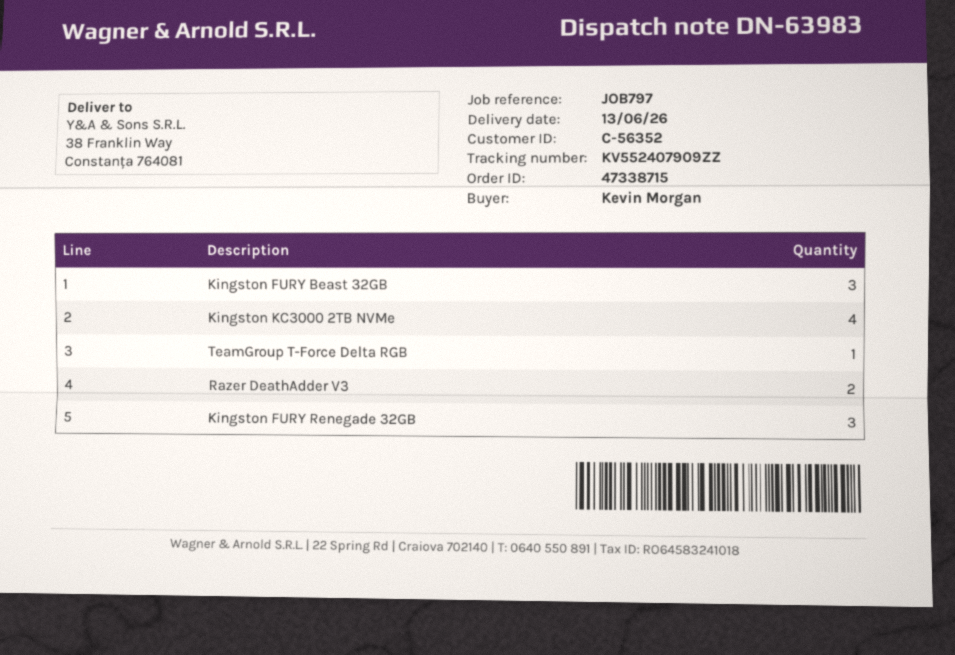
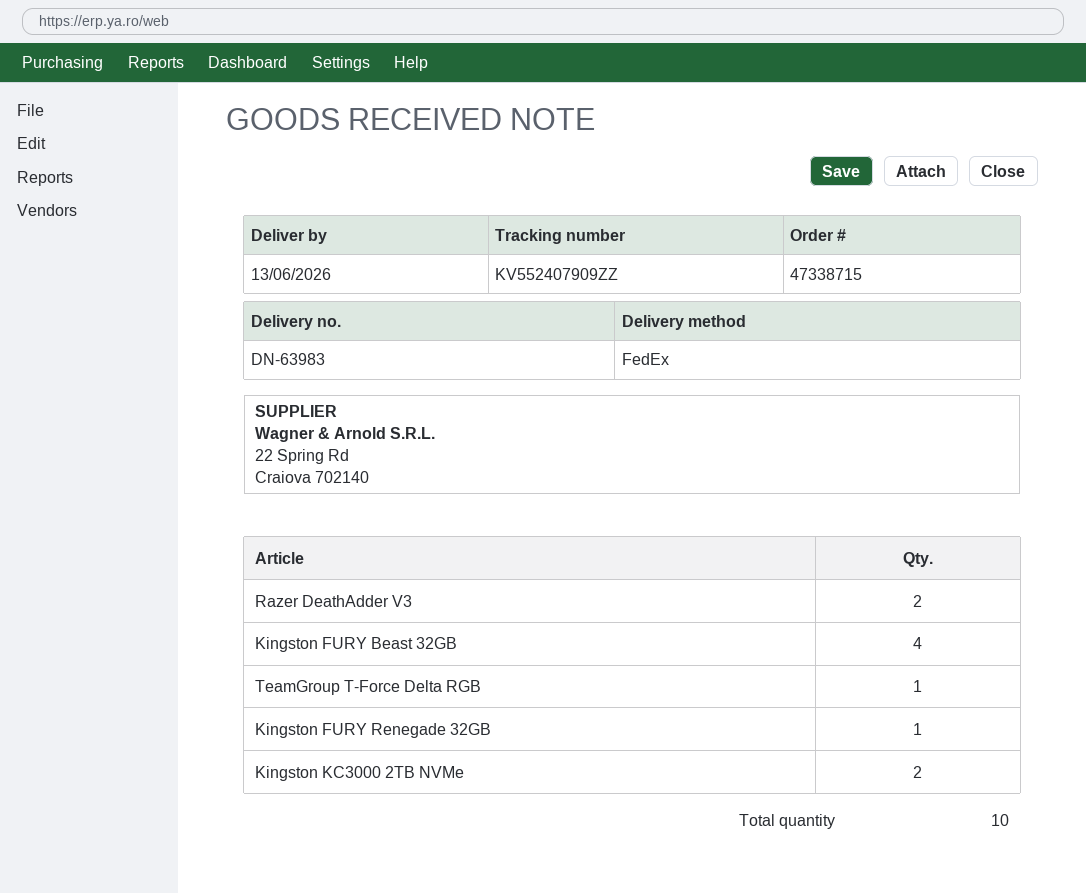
Kingston FURY Beast 32GB: 3 -> 4
Kingston KC3000 2TB NVMe: 4 -> 2
Kingston FURY Renegade 32GB: 3 -> 1

